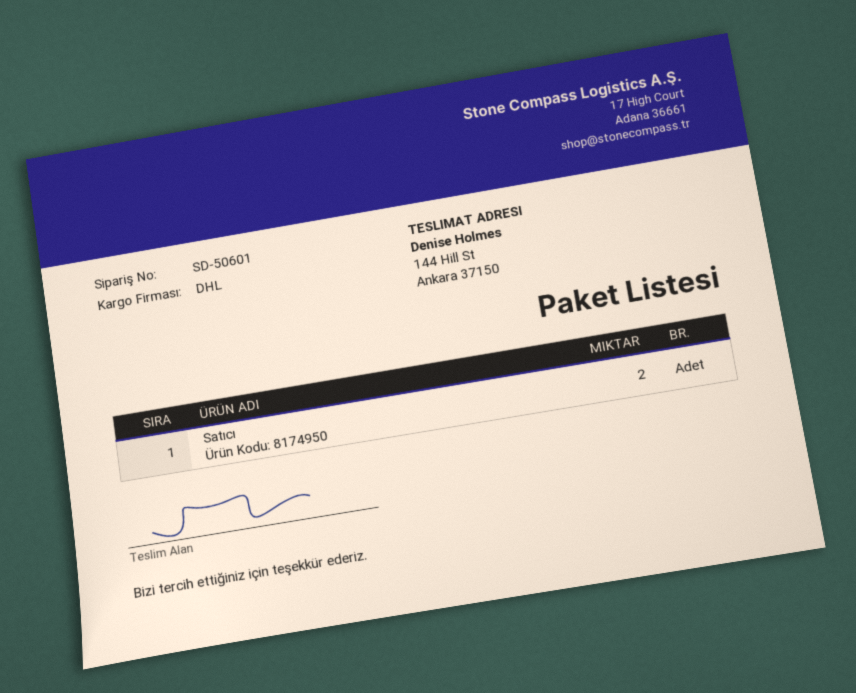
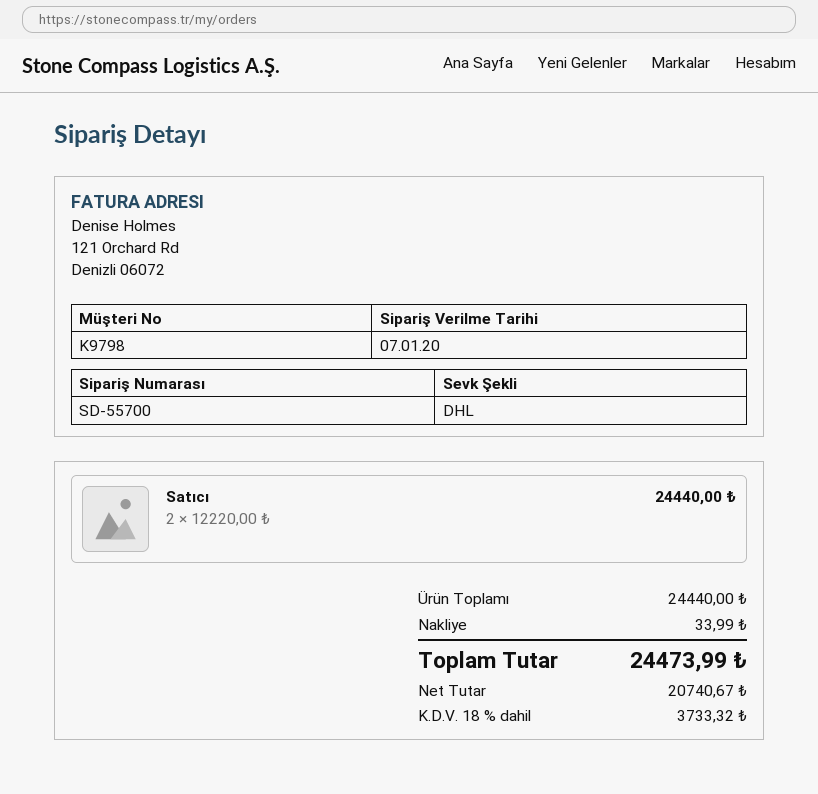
order number: SD-50601 -> SD-55700

